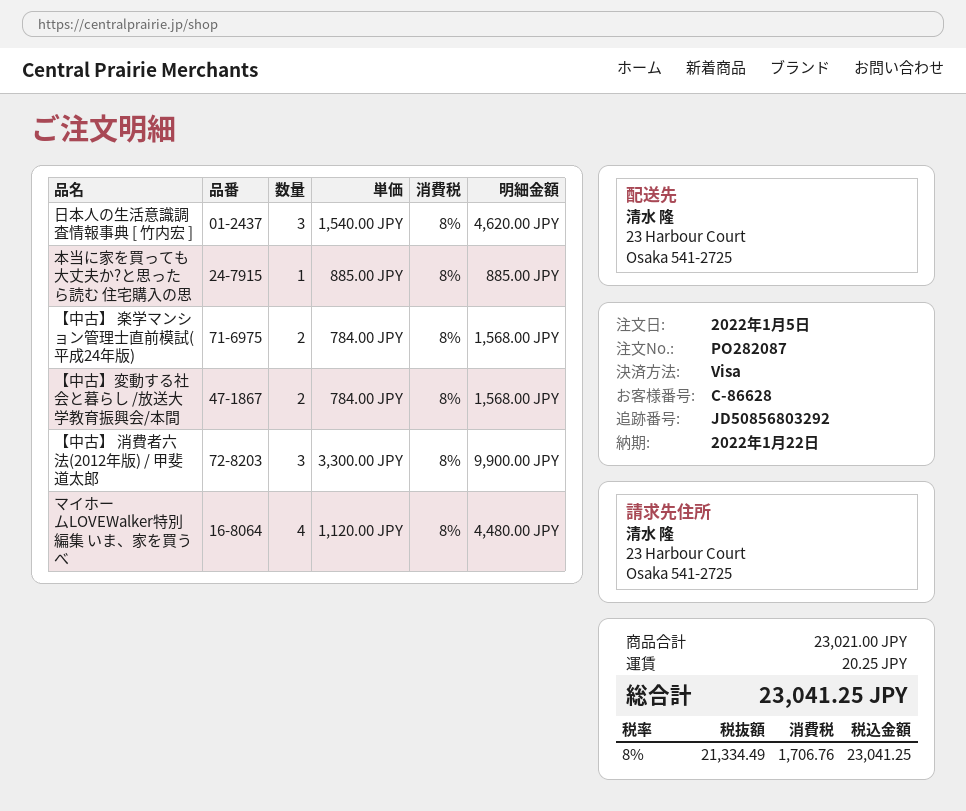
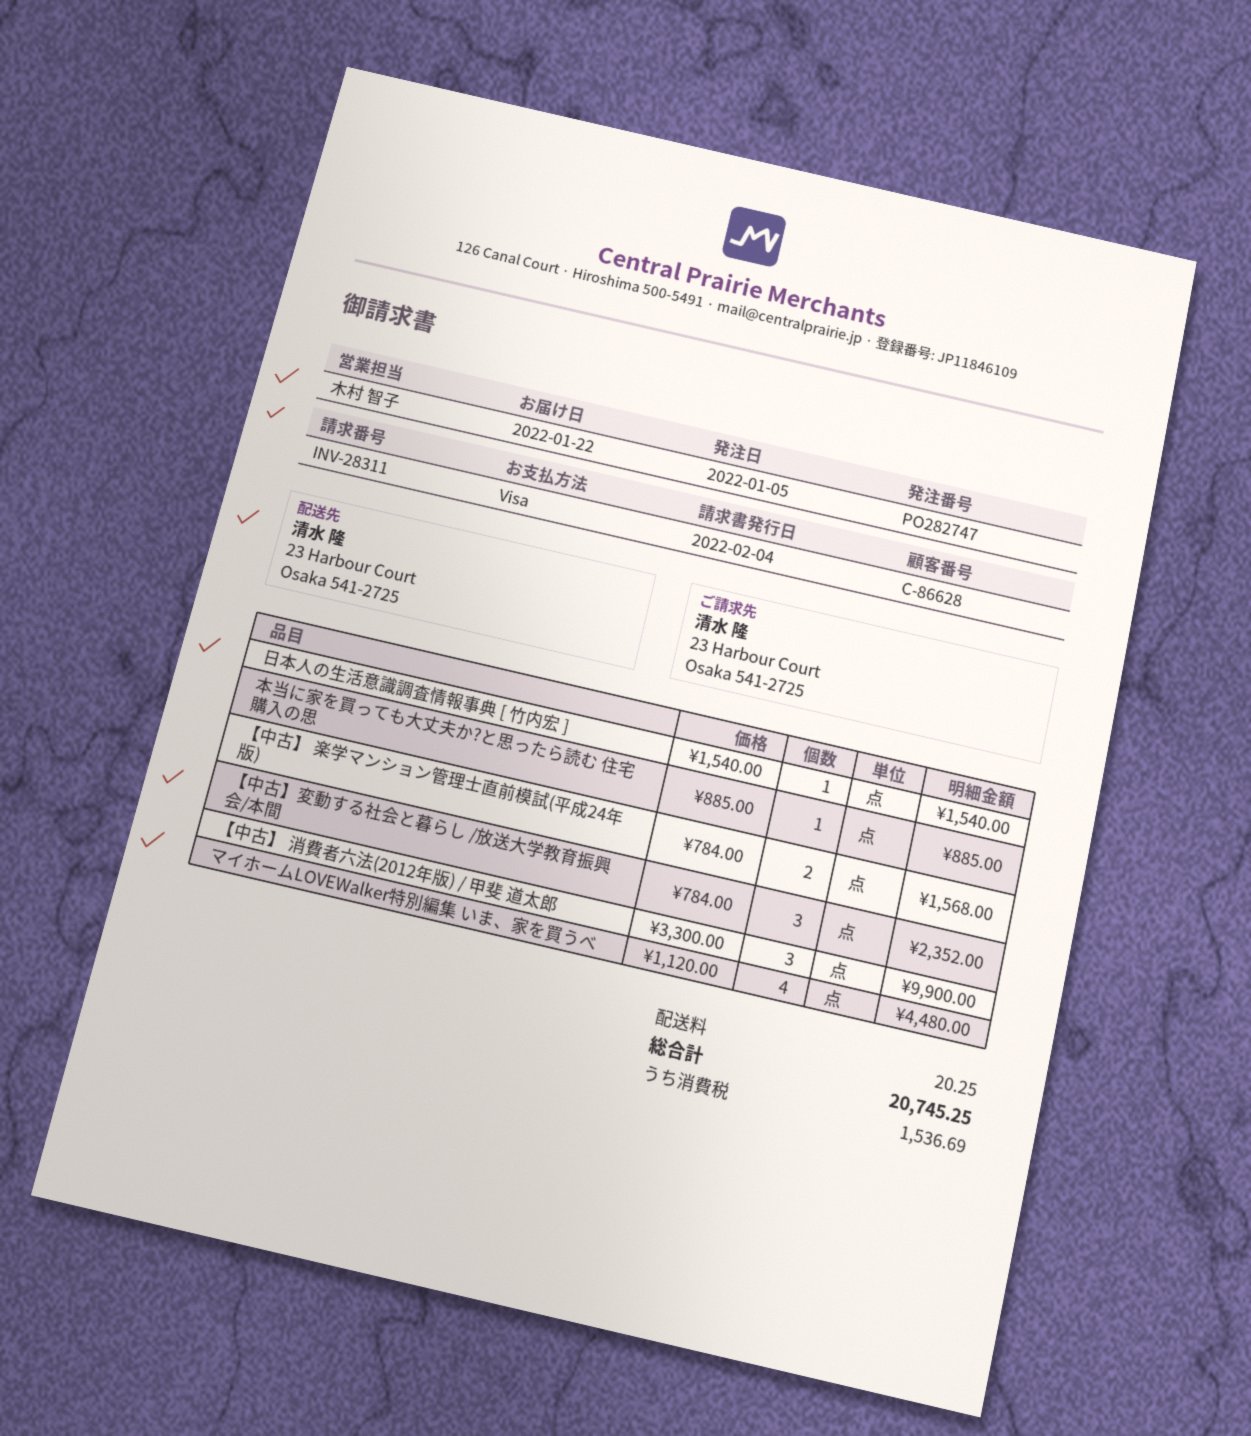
order number: PO282087 -> PO282747
日本人の生活意識調査情報事典 [ 竹内宏 ]: 3 x 1540.00 = 4620.00 -> 1 x 1540.00 = 1540.00
【中古】変動する社会と暮らし /放送大学教育振興会/本間: 2 x 784.00 = 1568.00 -> 3 x 784.00 = 2352.00
tax: 1706.76 -> 1536.69
total: 23041.25 -> 20745.25

